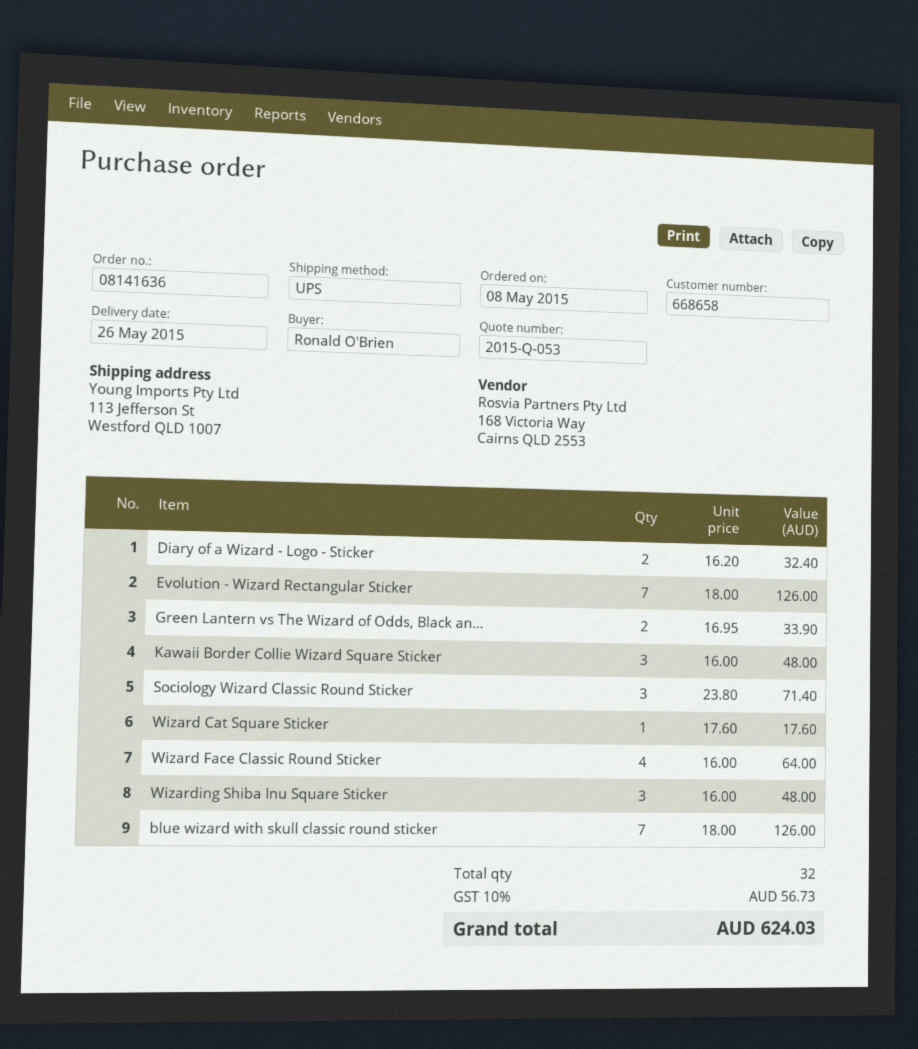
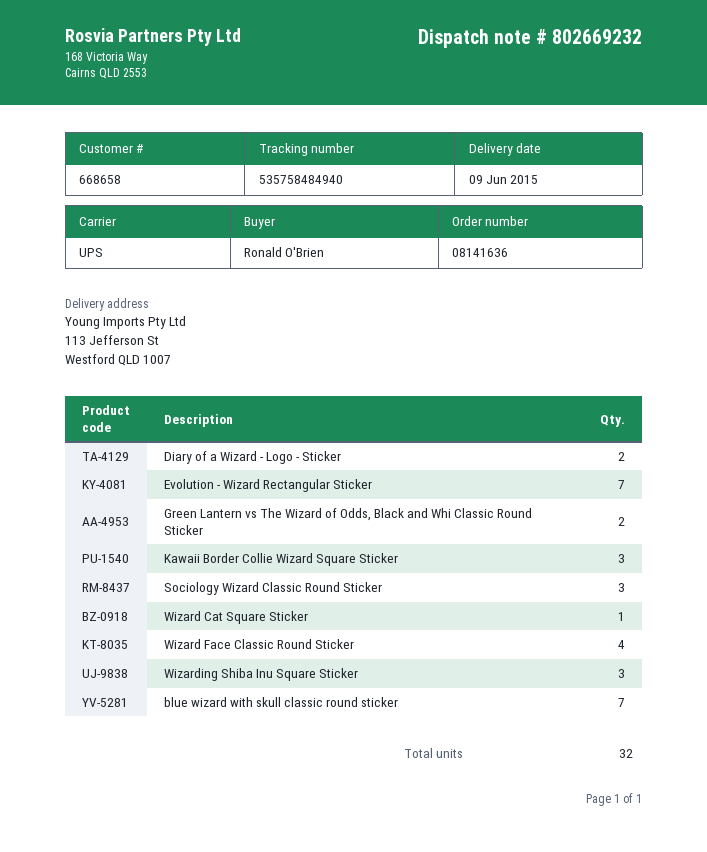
delivery date: 2015-05-26 -> 2015-06-09

